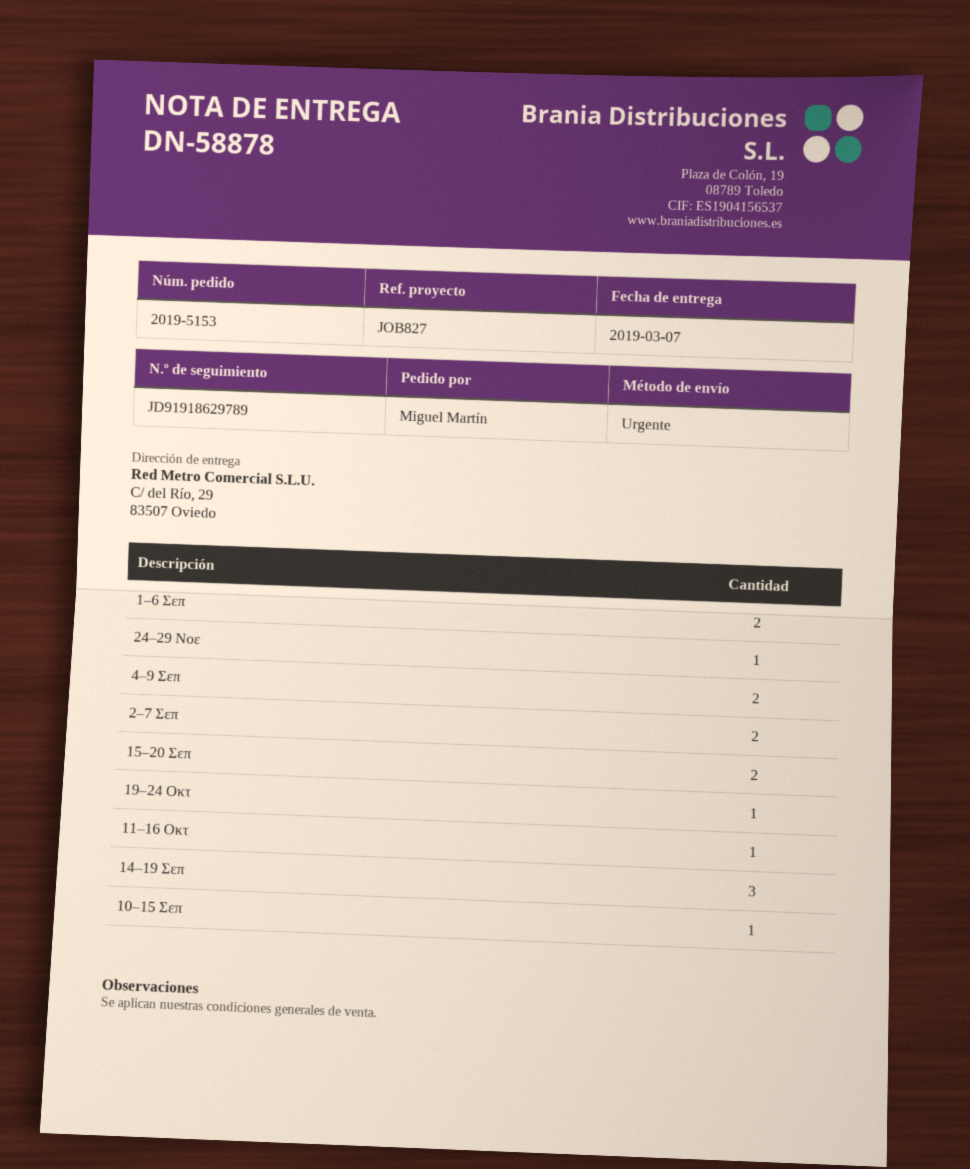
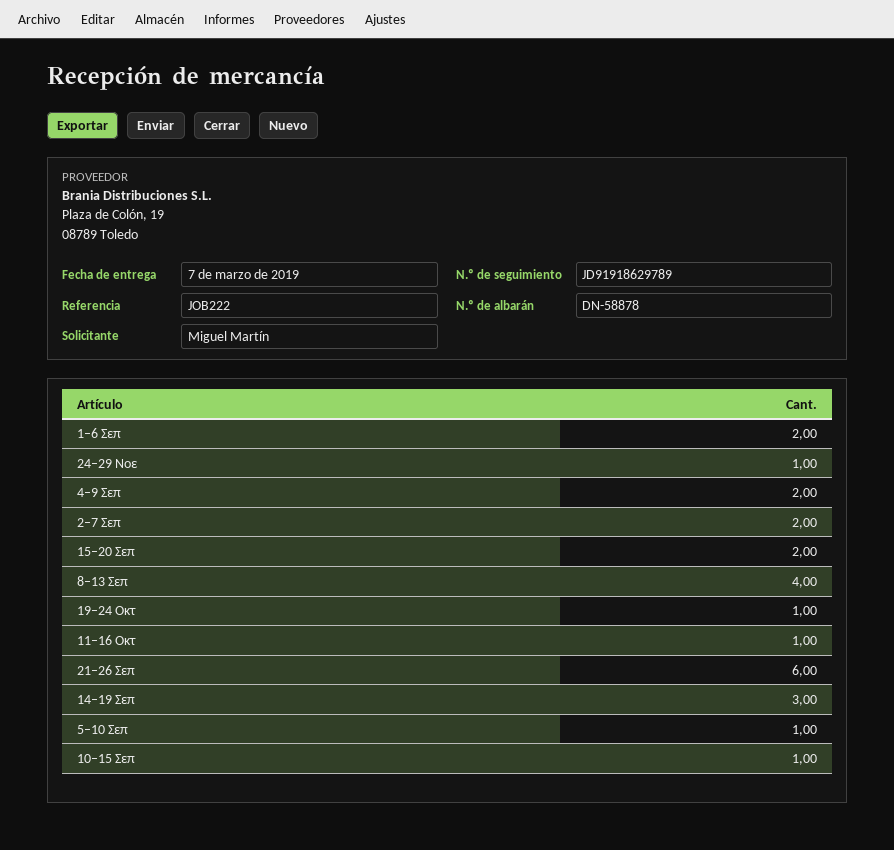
reference: JOB827 -> JOB222
8–13 Σεπ: none -> 4
21–26 Σεπ: none -> 6
5–10 Σεπ: none -> 1

